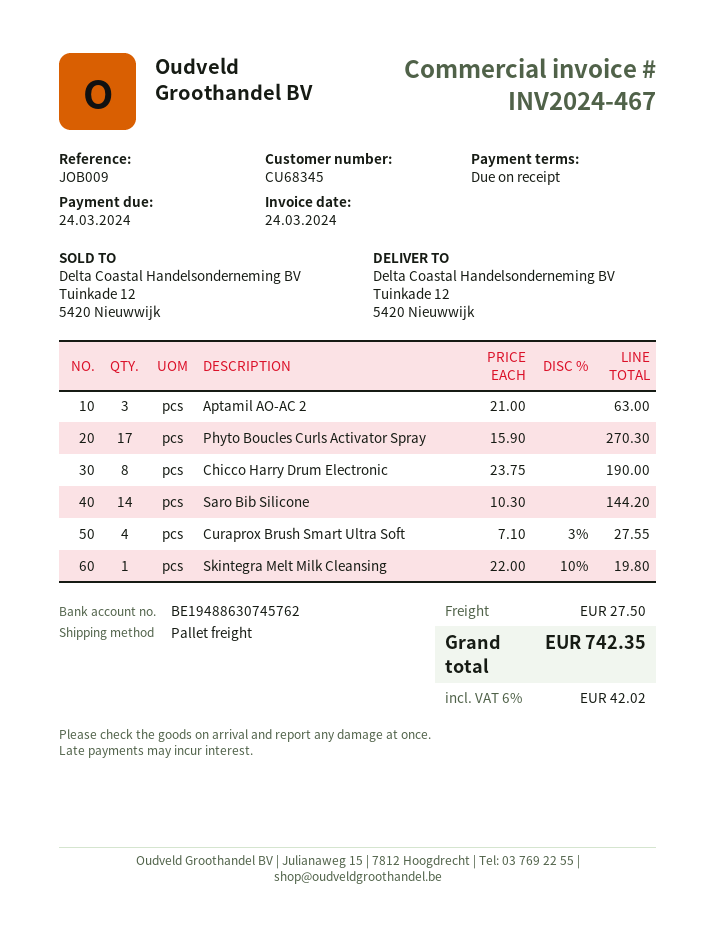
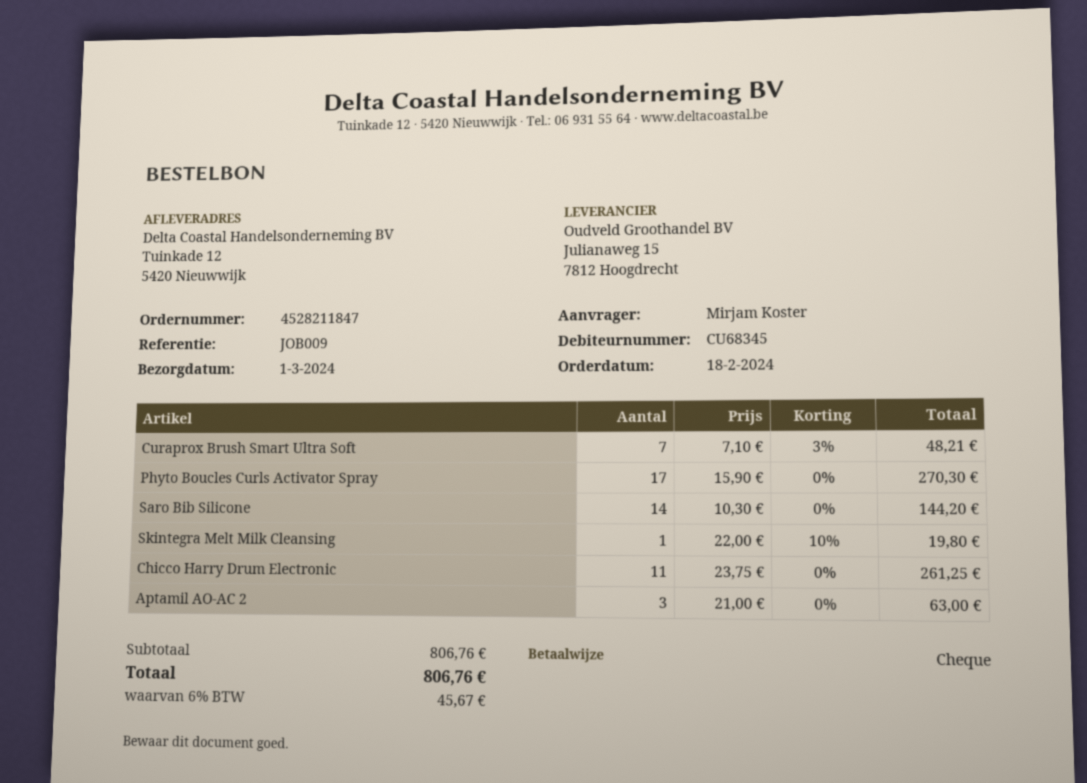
Chicco Harry Drum Electronic: 8 x 23.75 = 190.00 -> 11 x 23.75 = 261.25
Curaprox Brush Smart Ultra Soft: 4 x 7.10 - 3% = 27.55 -> 7 x 7.10 - 3% = 48.21
shipping: 27.50 -> none
tax: 6% = 42.02 -> 6% = 45.67
total: 742.35 -> 806.76

